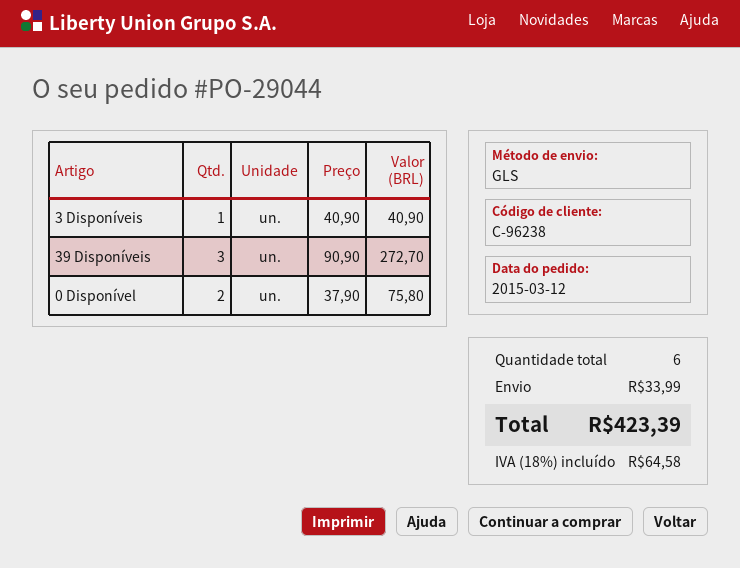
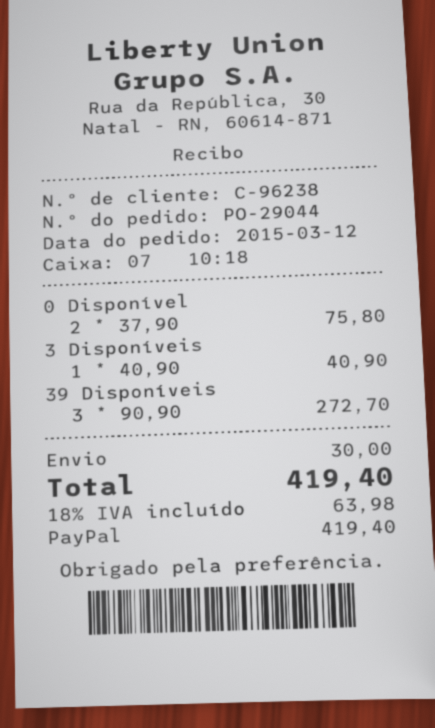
shipping: 33.99 -> 30.00
tax: 18% = 64.58 -> 18% = 63.98
total: 423.39 -> 419.40

